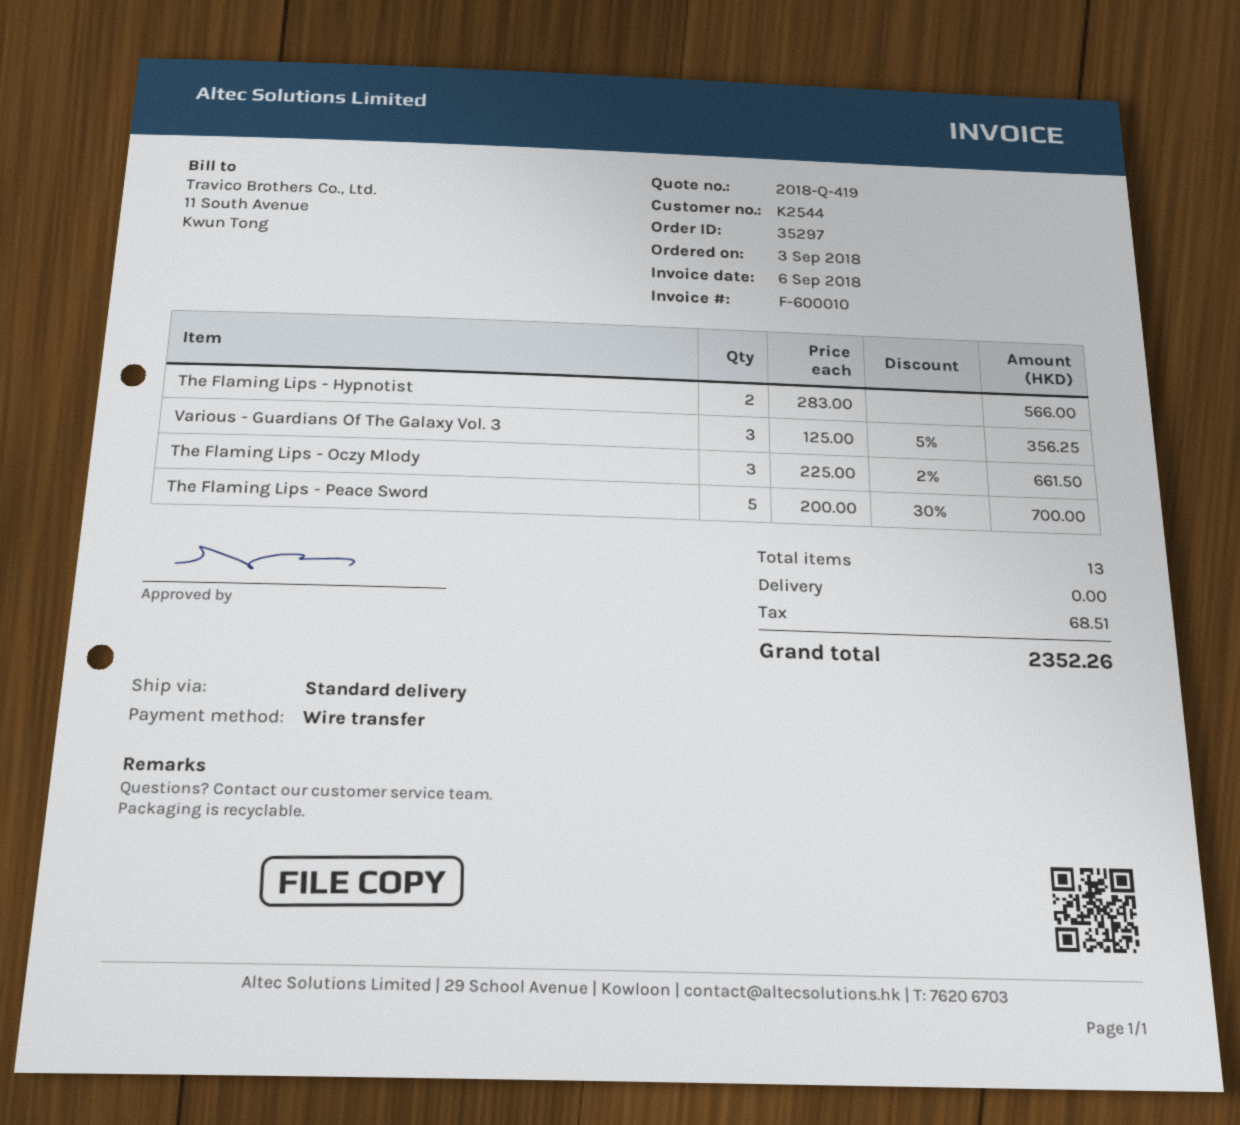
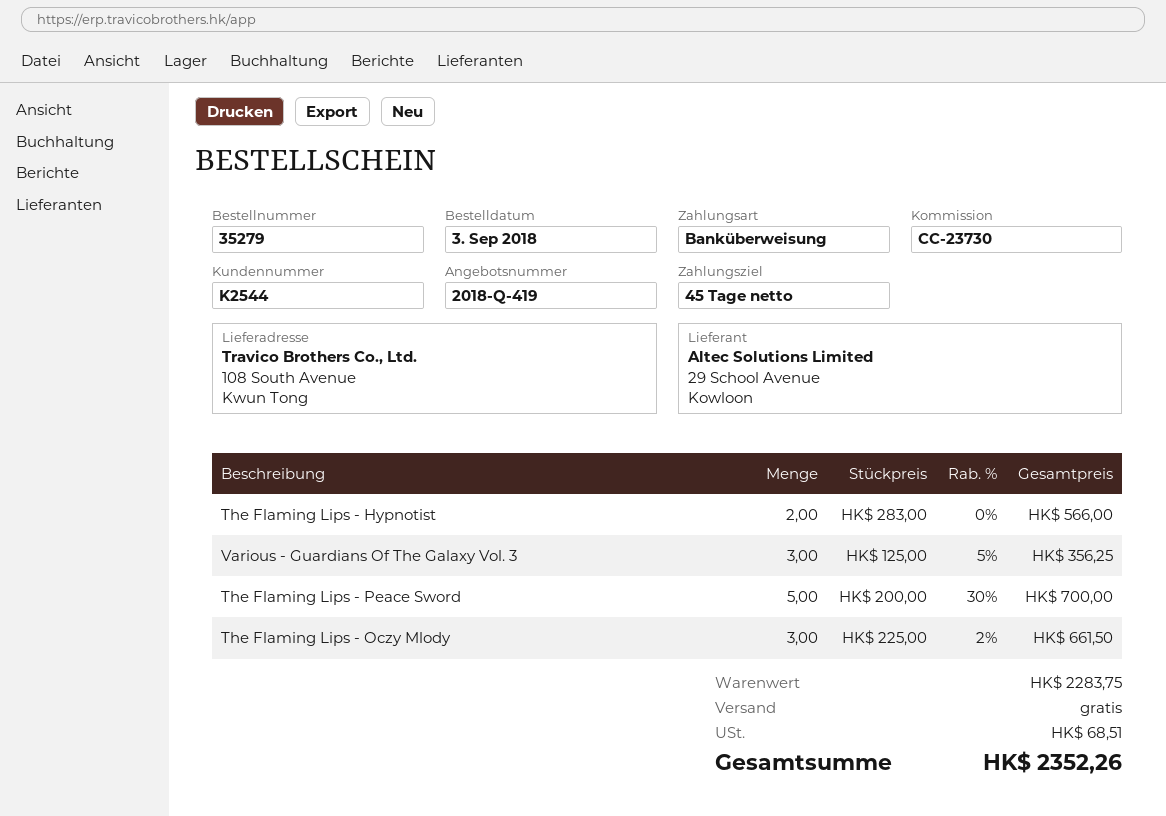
order number: 35297 -> 35279

